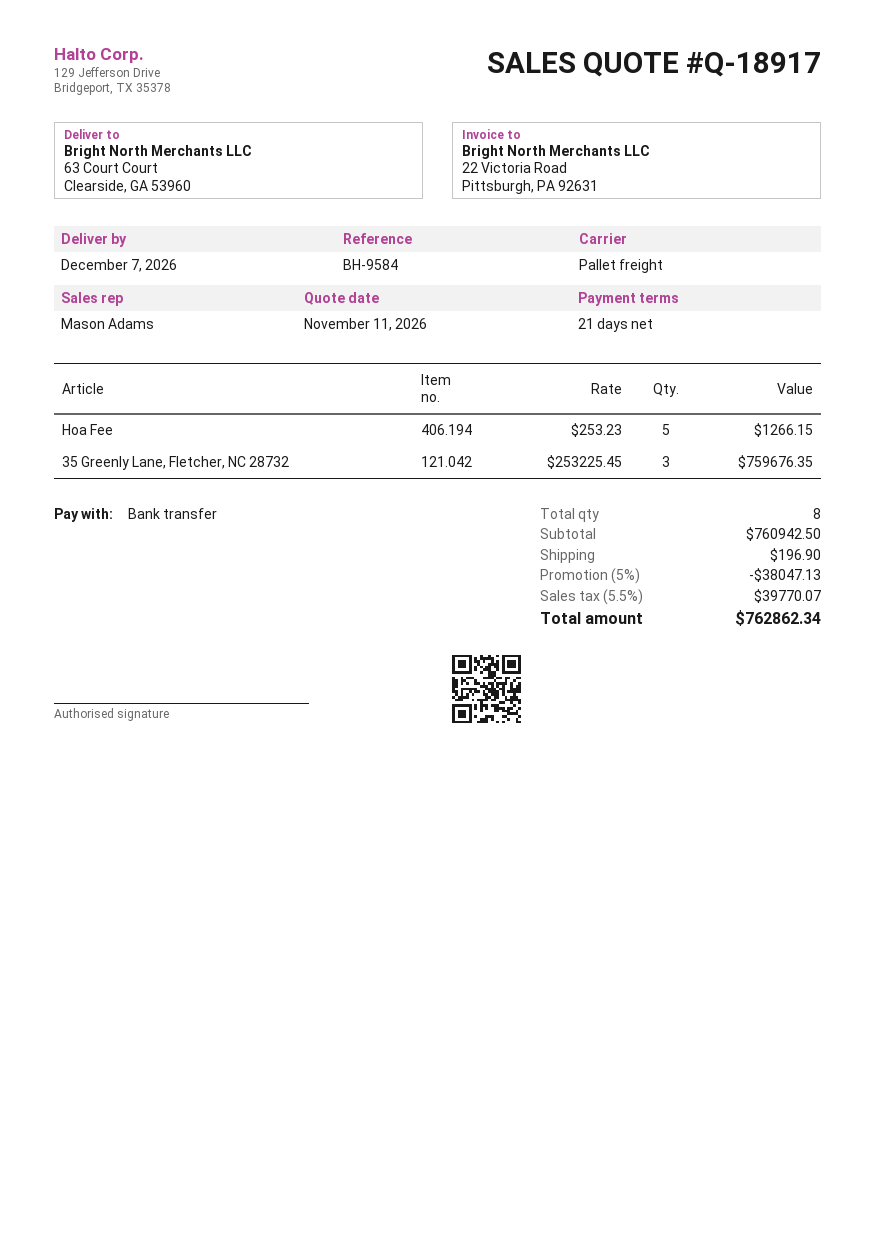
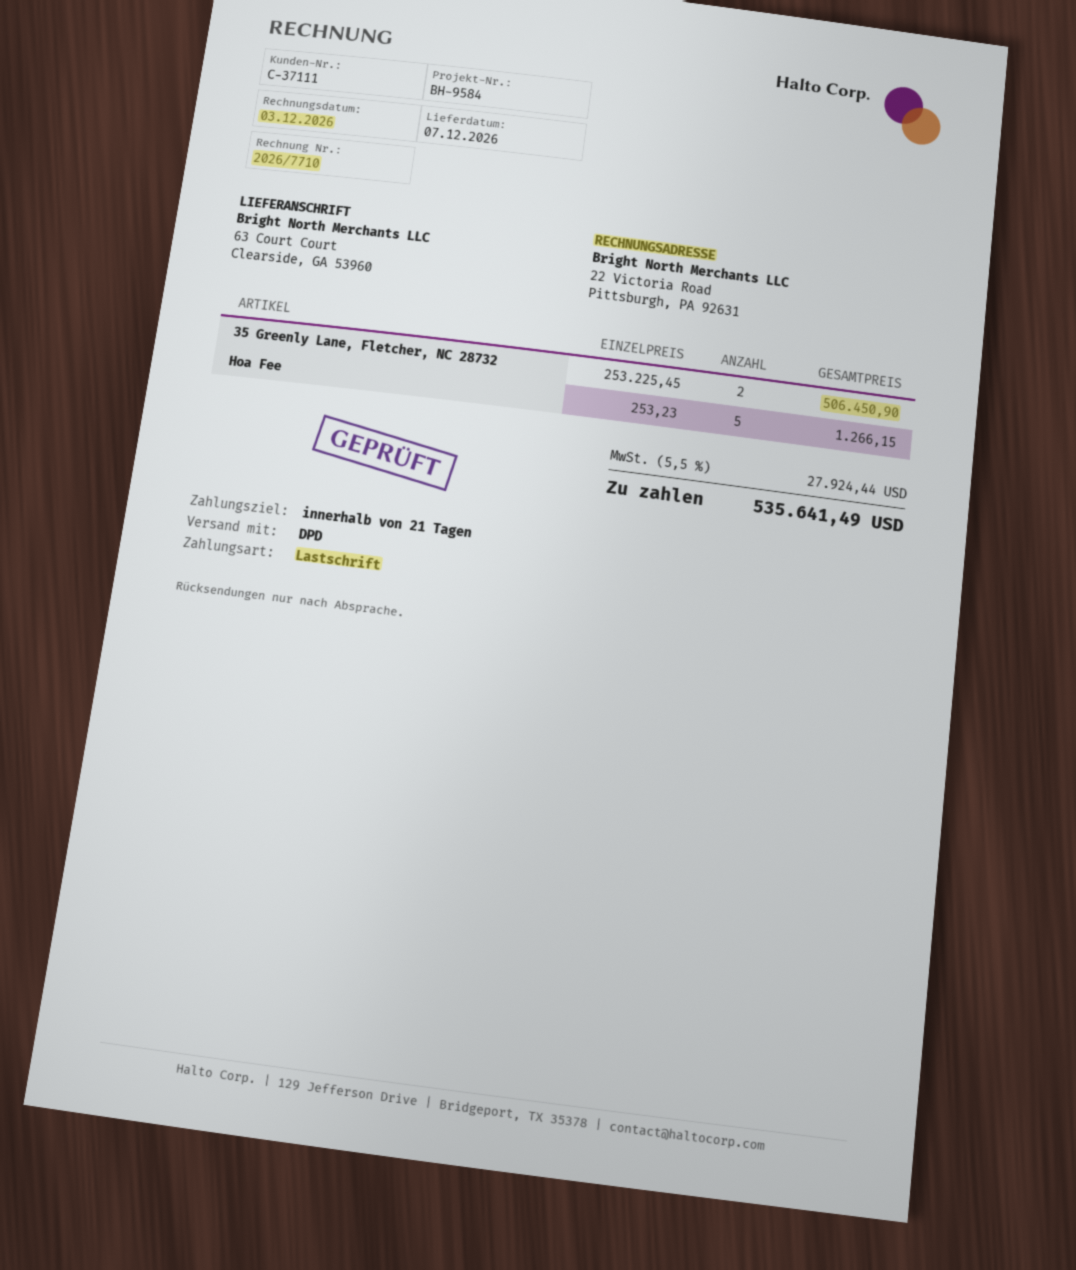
payment method: bank transfer -> direct debit
shipping method: pallet freight -> DPD
35 Greenly Lane, Fletcher, NC 28732: 3 x 253225.45 = 759676.35 -> 2 x 253225.45 = 506450.90
discount: 5% = 38047.13 -> none
shipping: 196.90 -> none
tax: 5.5% = 39770.07 -> 5.5% = 27924.44
total: 762862.34 -> 535641.49

